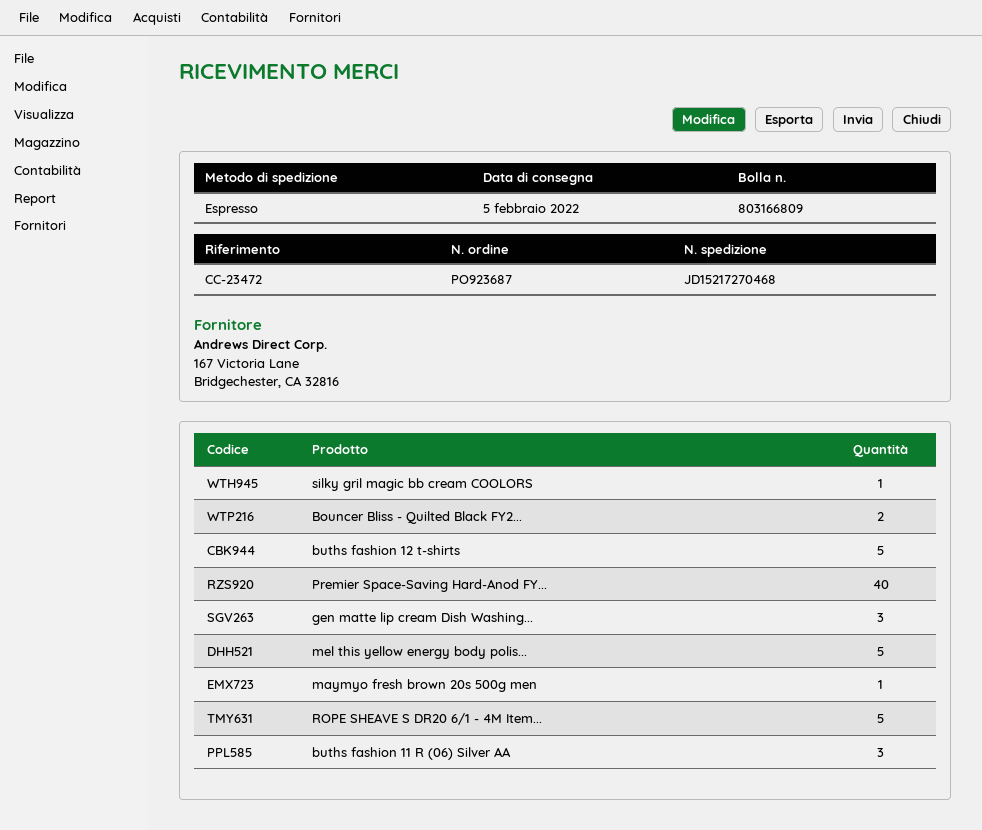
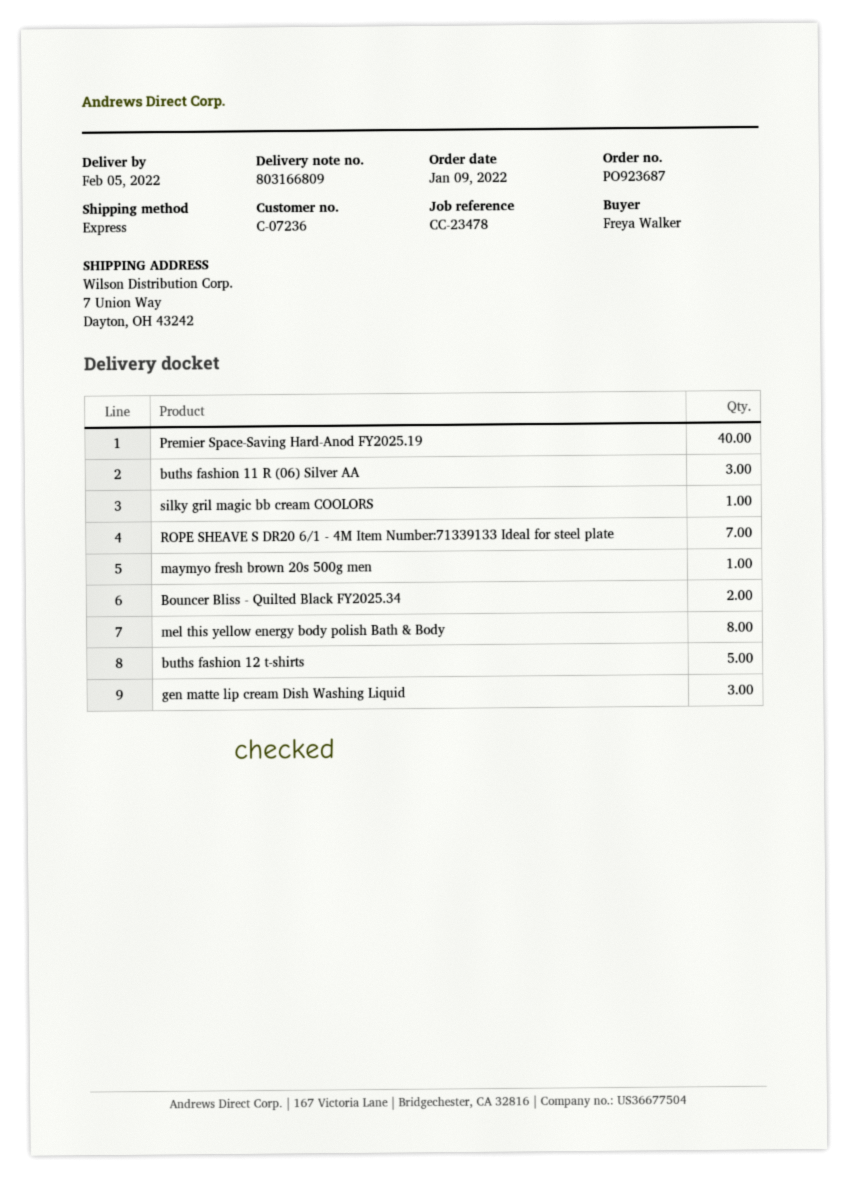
reference: CC-23472 -> CC-23478
mel this yellow energy body polis...: 5 -> 8
ROPE SHEAVE S DR20 6/1 - 4M Item...: 5 -> 7

